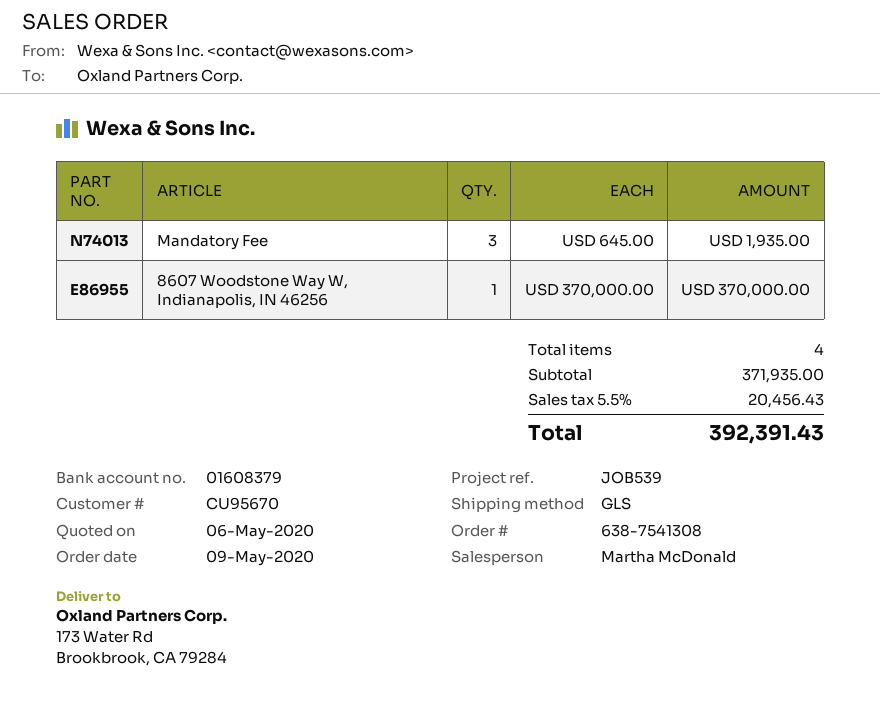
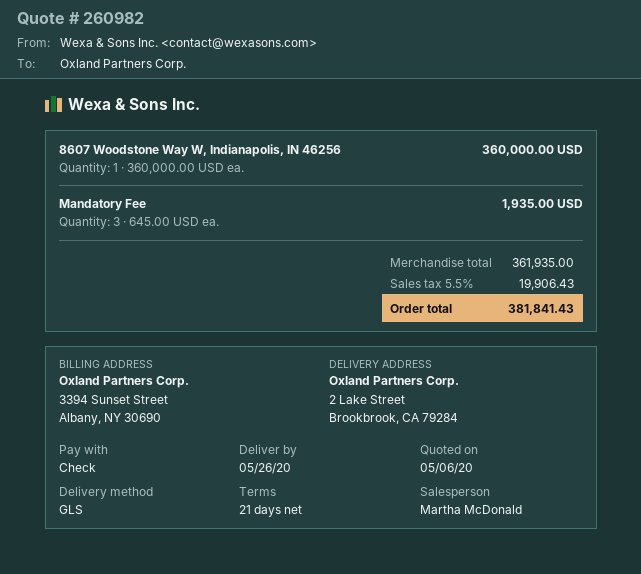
ship to: 173 Water Rd, Brookbrook, CA 79284 -> 2 Lake Street, Brookbrook, CA 79284
8607 Woodstone Way W, Indianapolis, IN 46256: 1 x 370000.00 = 370000.00 -> 1 x 360000.00 = 360000.00
subtotal: 371935.00 -> 361935.00
tax: 5.5% = 20456.43 -> 5.5% = 19906.43
total: 392391.43 -> 381841.43

